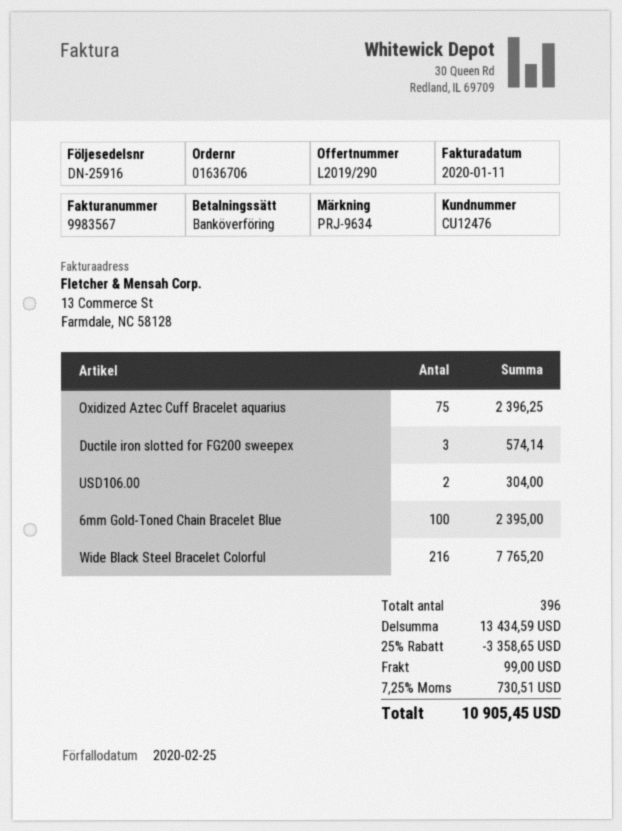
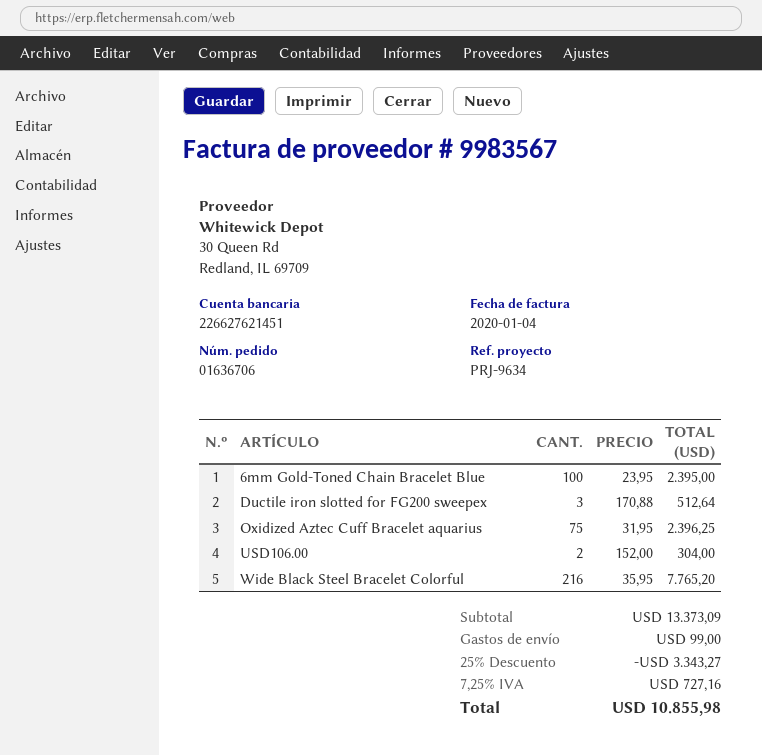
invoice date: 2020-01-11 -> 2020-01-04
Ductile iron slotted for FG200 sweepex: 3 for 574.14 -> 3 for 512.64
subtotal: 13434.59 -> 13373.09
discount: 25% = 3358.65 -> 25% = 3343.27
tax: 7.25% = 730.51 -> 7.25% = 727.16
total: 10905.45 -> 10855.98

